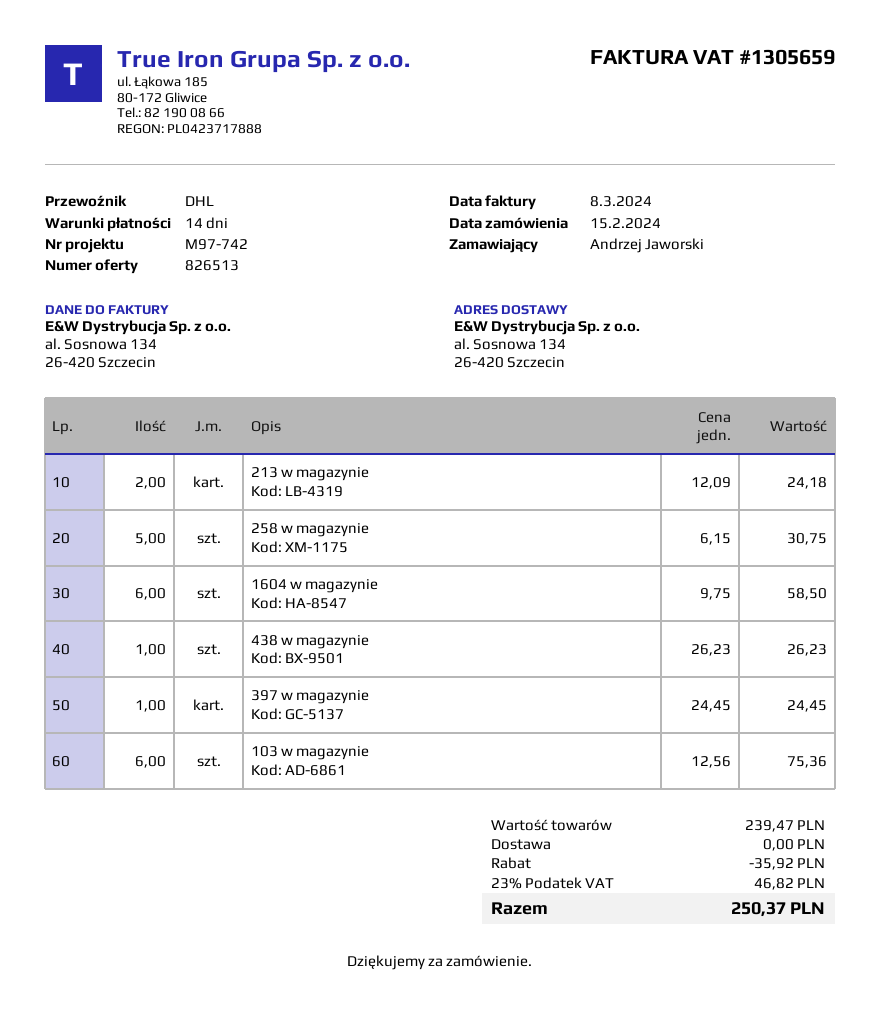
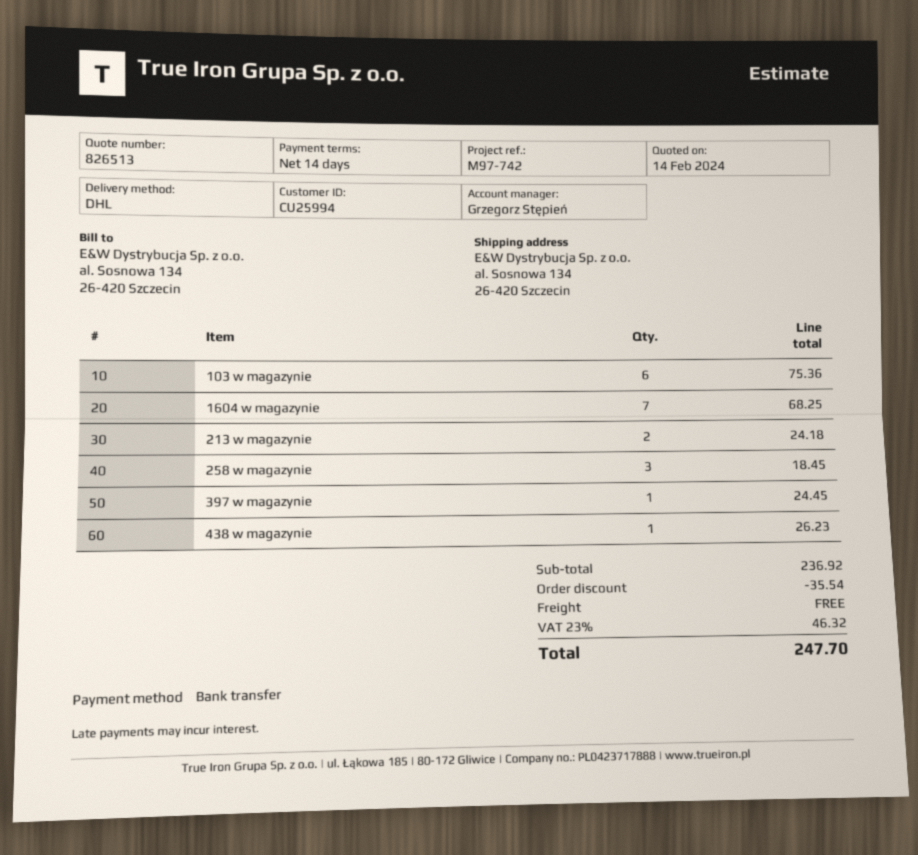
258 w magazynie: 5 for 30.75 -> 3 for 18.45
1604 w magazynie: 6 for 58.50 -> 7 for 68.25
subtotal: 239.47 -> 236.92
discount: 35.92 -> 35.54
tax: 23% = 46.82 -> 23% = 46.32
total: 250.37 -> 247.70

